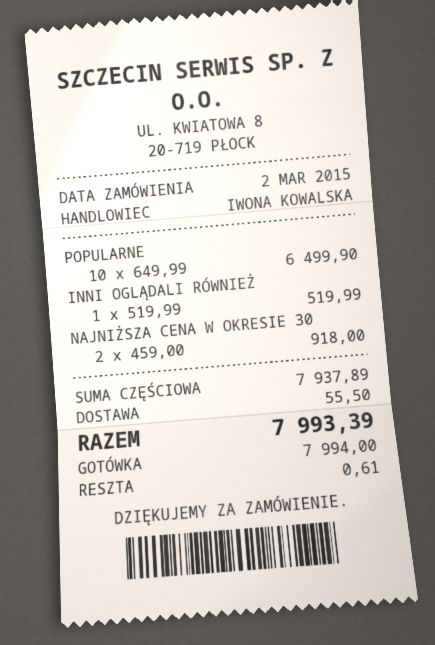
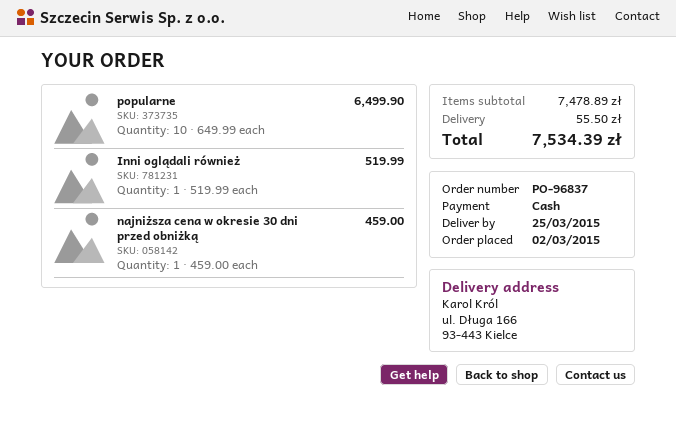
NAJNIŻSZA CENA W OKRESIE 30: 2 x 459.00 = 918.00 -> 1 x 459.00 = 459.00
subtotal: 7937.89 -> 7478.89
total: 7993.39 -> 7534.39

